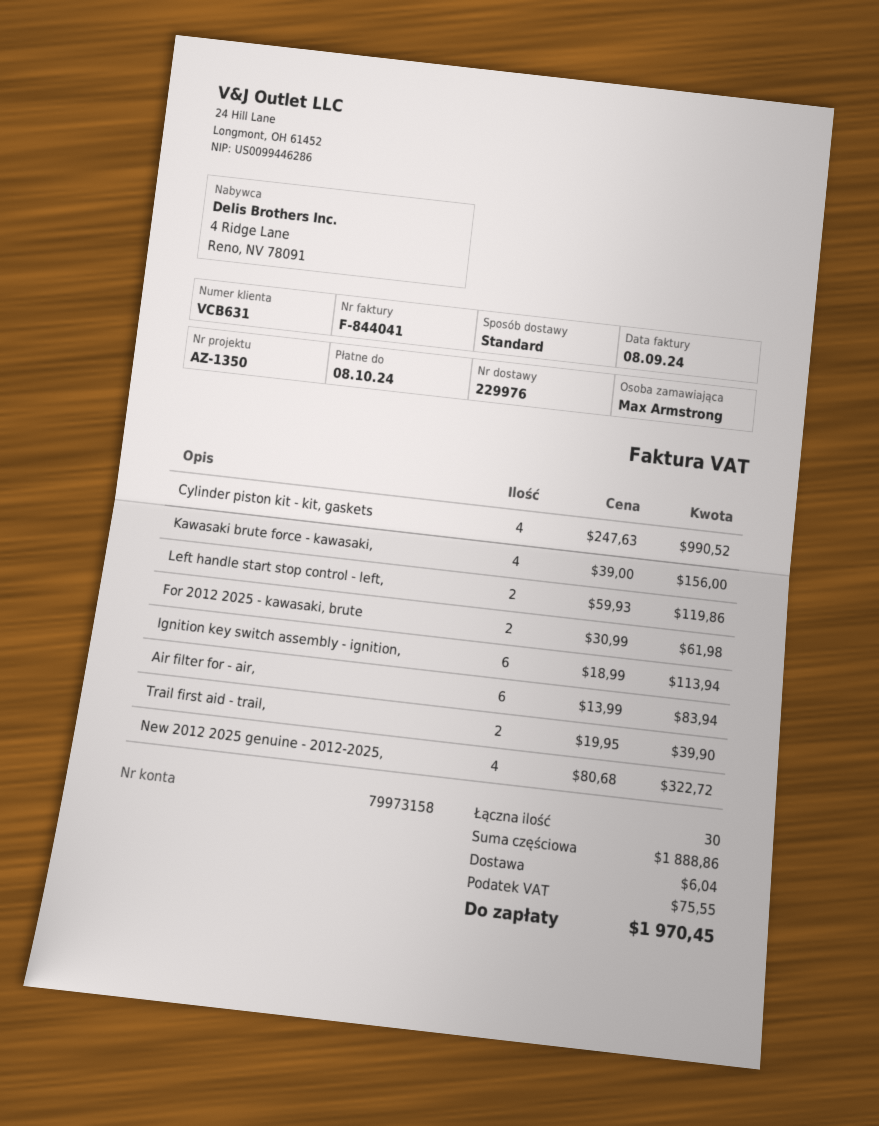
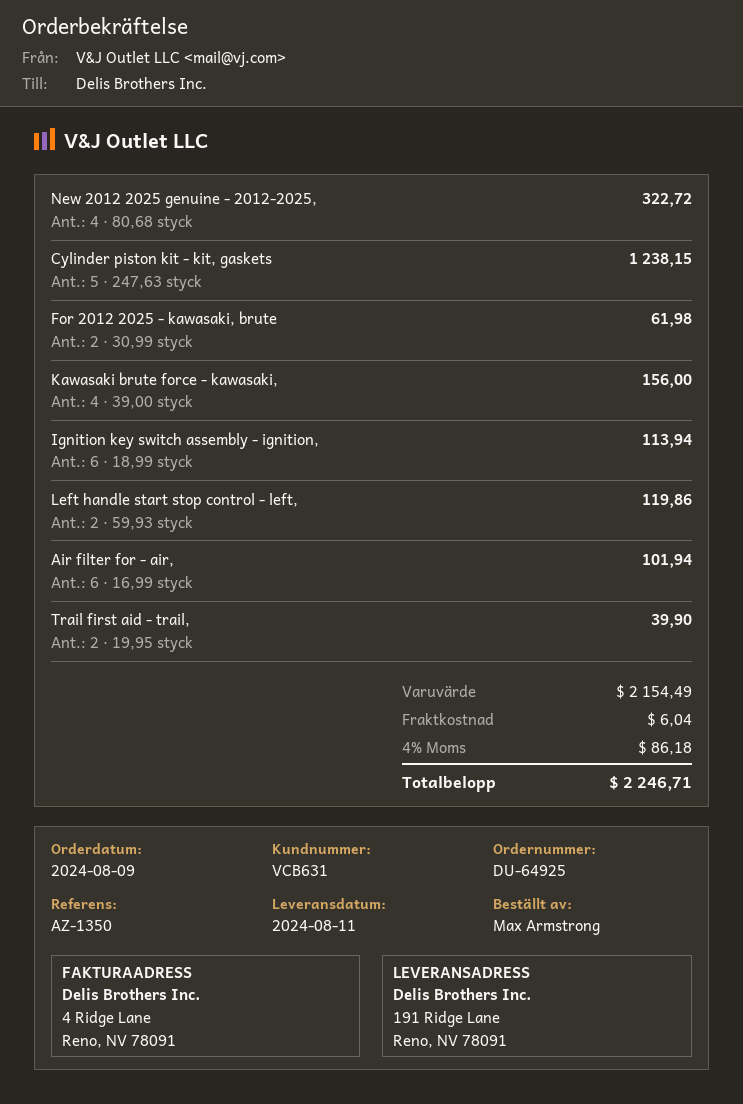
Cylinder piston kit - kit, gaskets: 4 x 247.63 = 990.52 -> 5 x 247.63 = 1238.15
Air filter for - air,: 6 x 13.99 = 83.94 -> 6 x 16.99 = 101.94
subtotal: 1888.86 -> 2154.49
tax: 75.55 -> 86.18
total: 1970.45 -> 2246.71

